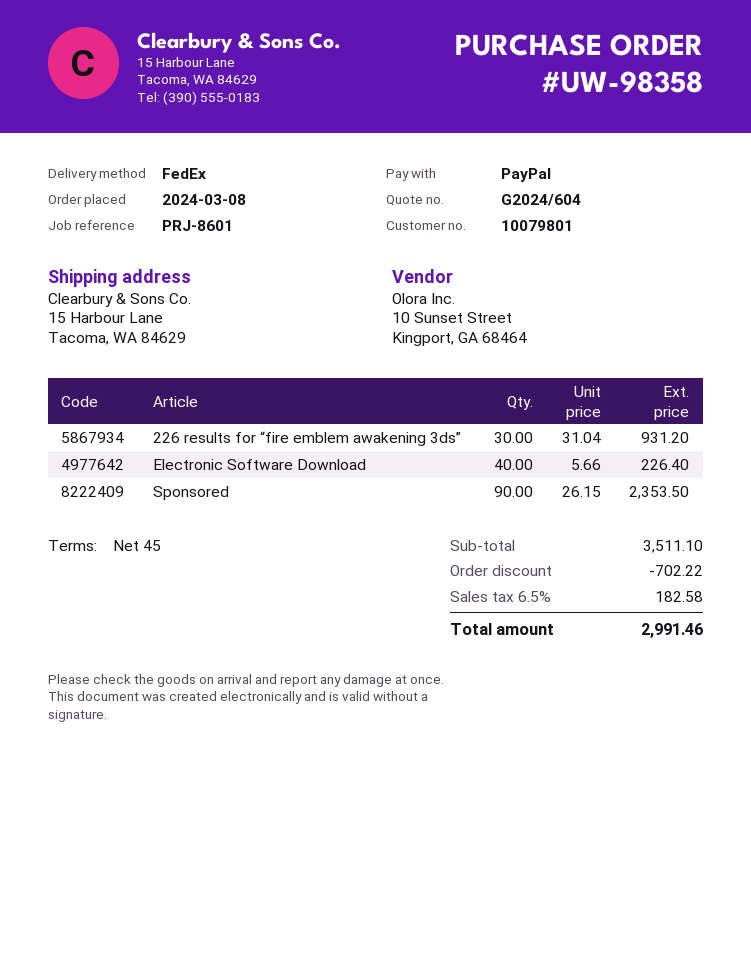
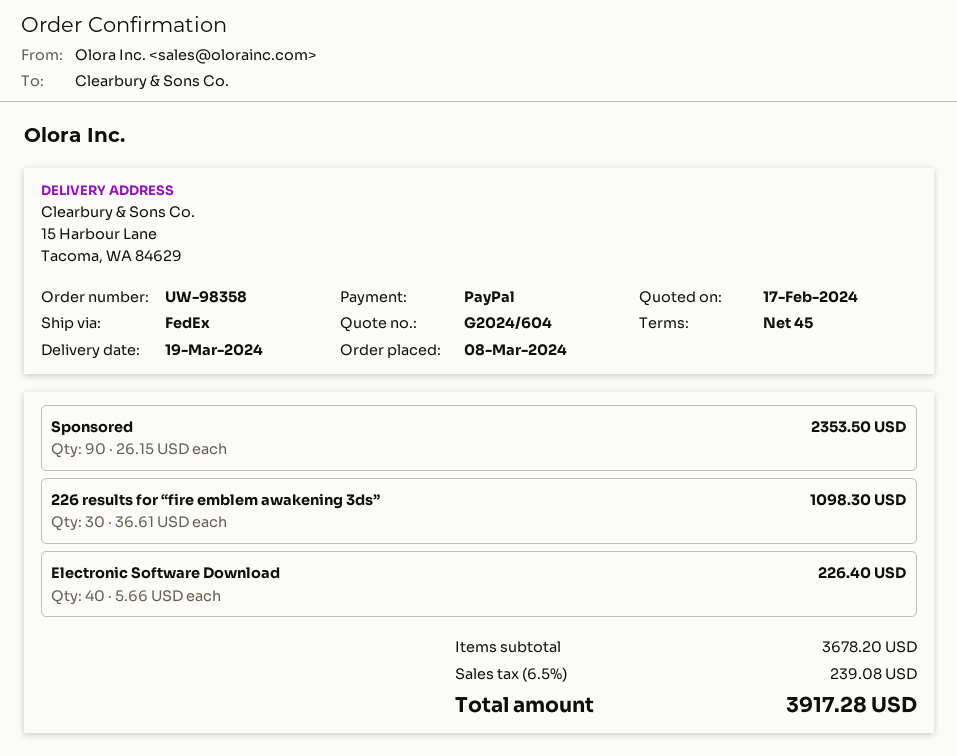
226 results for “fire emblem awakening 3ds”: 30 x 31.04 = 931.20 -> 30 x 36.61 = 1098.30
subtotal: 3511.10 -> 3678.20
discount: 702.22 -> none
tax: 6.5% = 182.58 -> 6.5% = 239.08
total: 2991.46 -> 3917.28

